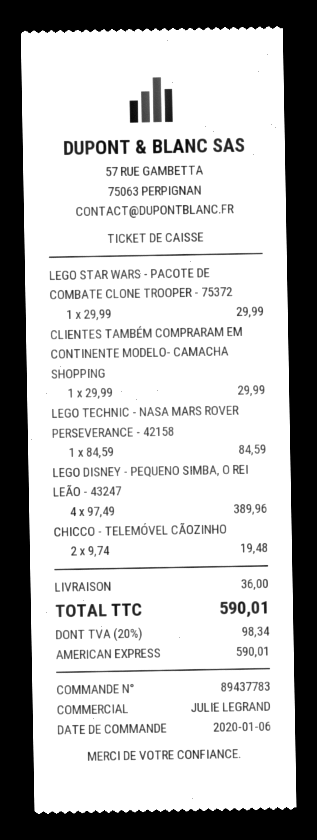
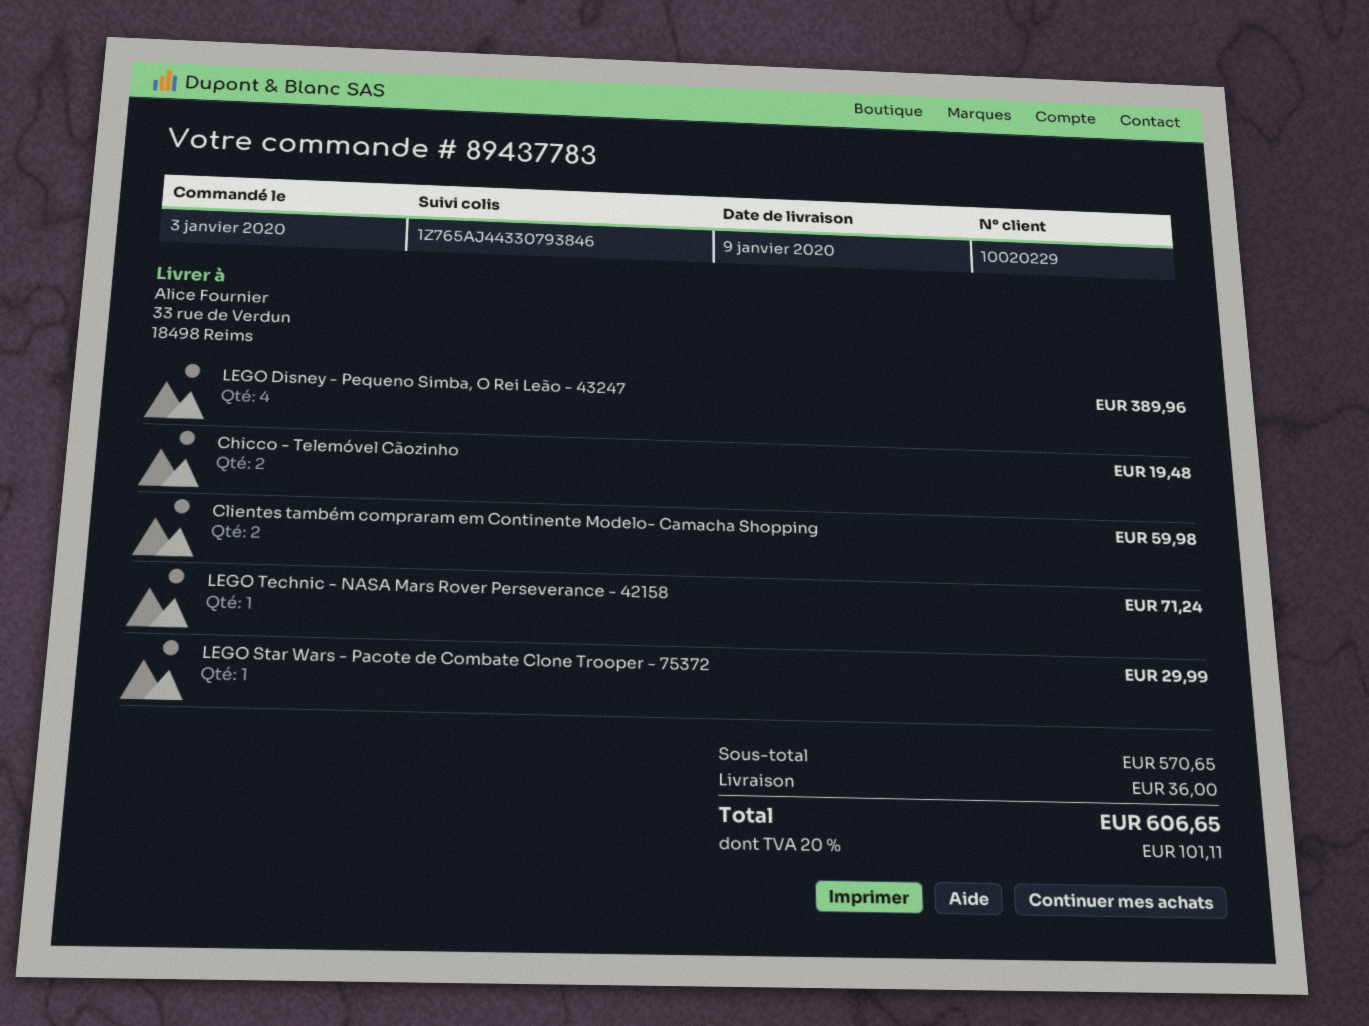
order date: 2020-01-06 -> 2020-01-03
CLIENTES TAMBÉM COMPRARAM EM CONTINENTE MODELO- CAMACHA SHOPPING: 1 for 29.99 -> 2 for 59.98
LEGO TECHNIC - NASA MARS ROVER PERSEVERANCE - 42158: 1 for 84.59 -> 1 for 71.24
tax: 20% = 98.34 -> 20% = 101.11
total: 590.01 -> 606.65

